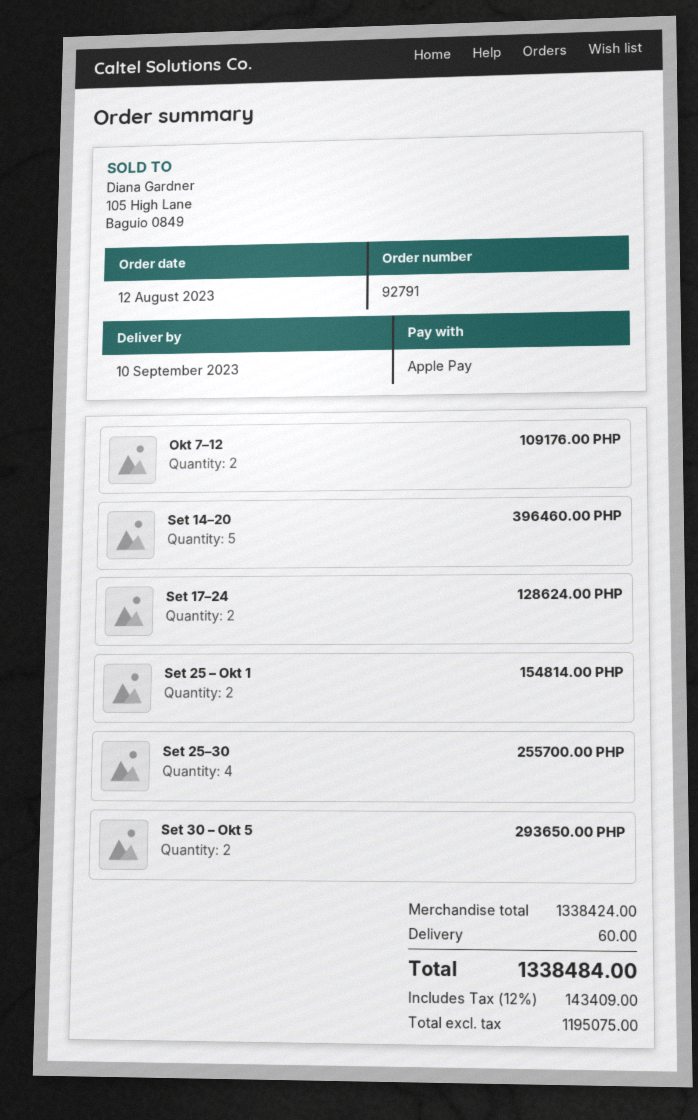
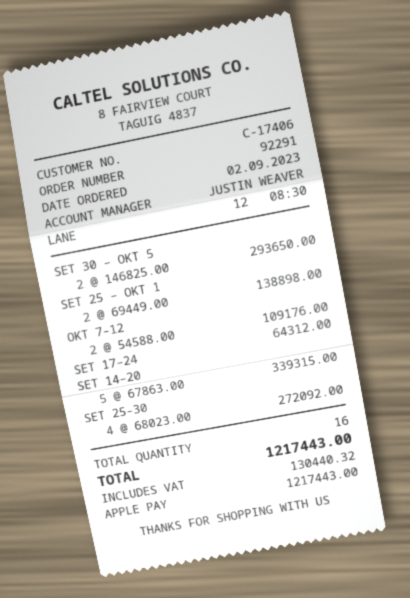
order number: 92791 -> 92291
order date: 2023-08-12 -> 2023-09-02
Set 14–20: 5 for 396460.00 -> 5 for 339315.00
Set 17–24: 2 for 128624.00 -> 1 for 64312.00
Set 25 – Okt 1: 2 for 154814.00 -> 2 for 138898.00
Set 25–30: 4 for 255700.00 -> 4 for 272092.00
shipping: 60.00 -> none
tax: 143409.00 -> 130440.32
total: 1338484.00 -> 1217443.00

